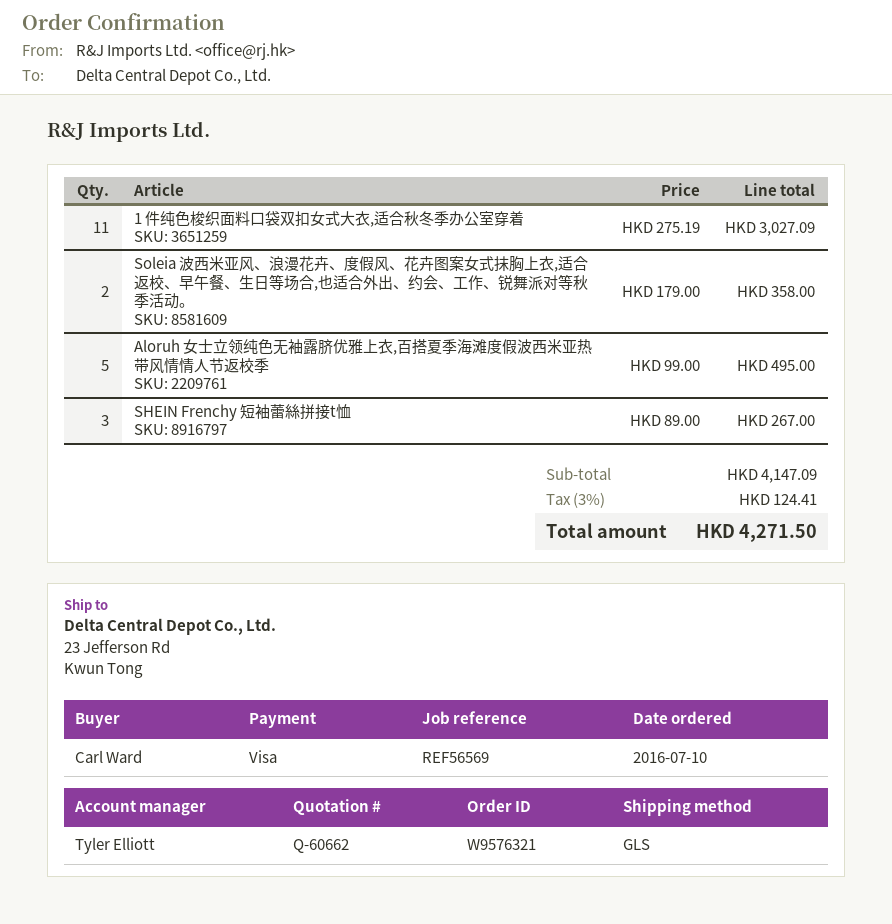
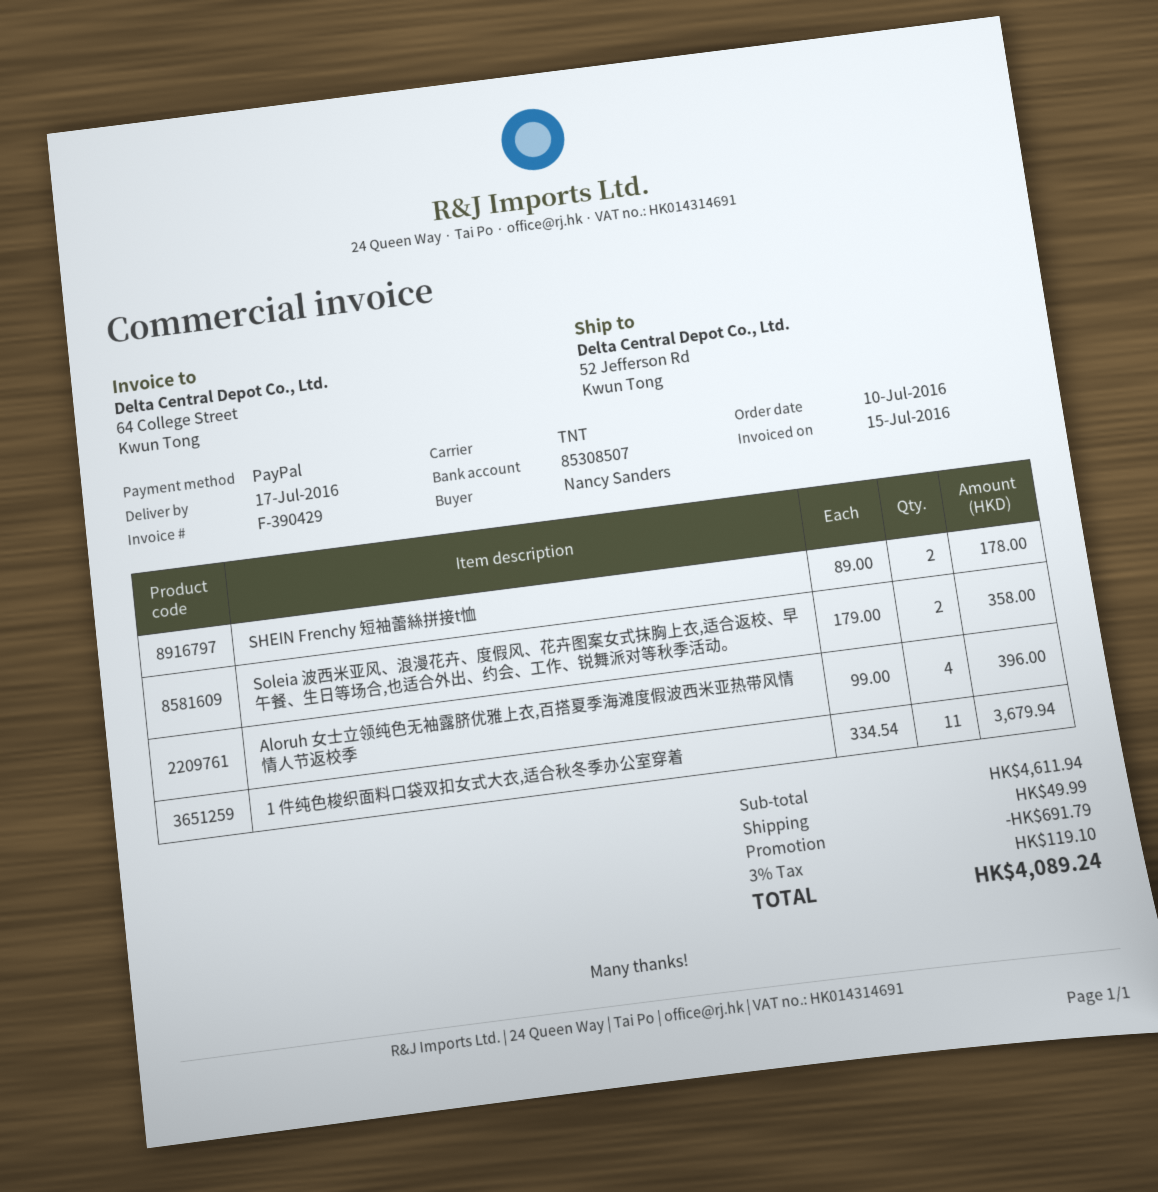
ordered by: Carl Ward -> Nancy Sanders
payment method: Visa -> PayPal
shipping method: GLS -> TNT
ship to: 23 Jefferson Rd, Kwun Tong -> 52 Jefferson Rd, Kwun Tong
1 件纯色梭织面料口袋双扣女式大衣,适合秋冬季办公室穿着: 11 x 275.19 = 3027.09 -> 11 x 334.54 = 3679.94
Aloruh 女士立领纯色无袖露脐优雅上衣,百搭夏季海滩度假波西米亚热带风情情人节返校季: 5 x 99.00 = 495.00 -> 4 x 99.00 = 396.00
SHEIN Frenchy 短袖蕾絲拼接t恤: 3 x 89.00 = 267.00 -> 2 x 89.00 = 178.00
subtotal: 4147.09 -> 4611.94
discount: none -> 691.79
shipping: none -> 49.99
tax: 3% = 124.41 -> 3% = 119.10
total: 4271.50 -> 4089.24

